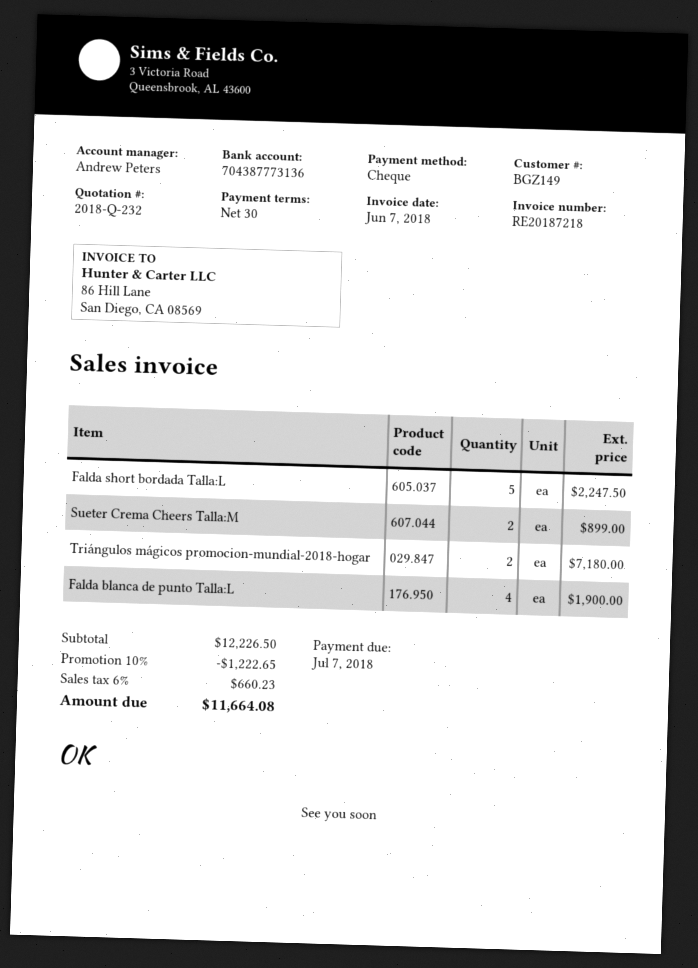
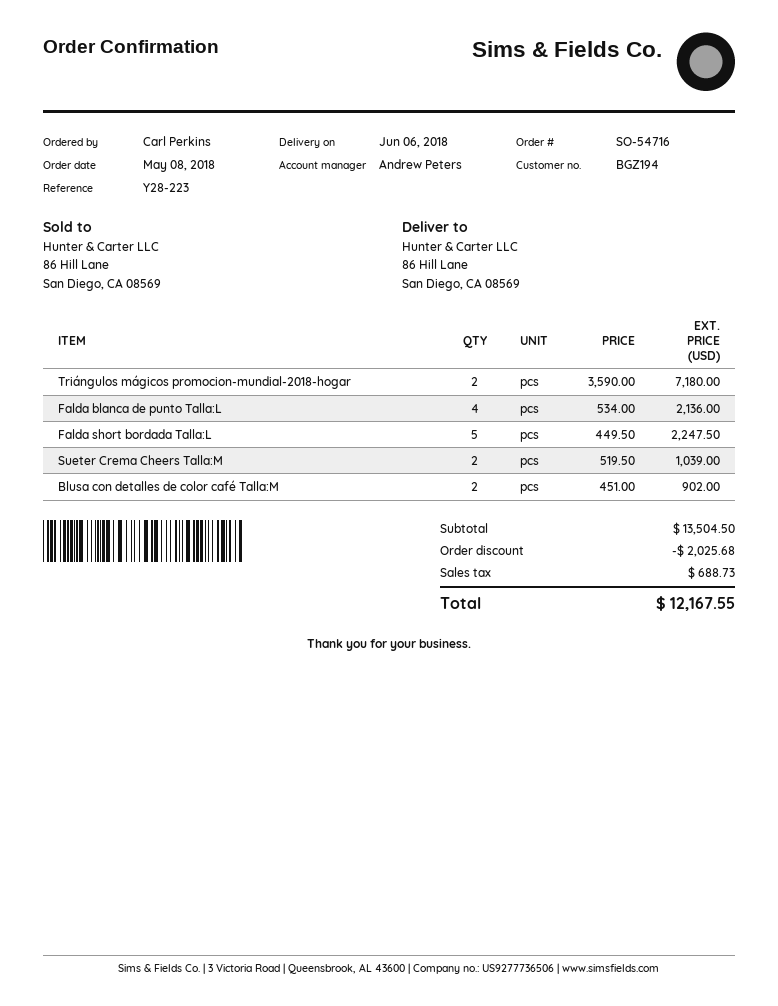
customer number: BGZ149 -> BGZ194
Sueter Crema Cheers Talla:M: 2 for 899.00 -> 2 for 1039.00
Falda blanca de punto Talla:L: 4 for 1900.00 -> 4 for 2136.00
Blusa con detalles de color café Talla:M: none -> 2 for 902.00
subtotal: 12226.50 -> 13504.50
discount: 1222.65 -> 2025.68
tax: 660.23 -> 688.73
total: 11664.08 -> 12167.55

